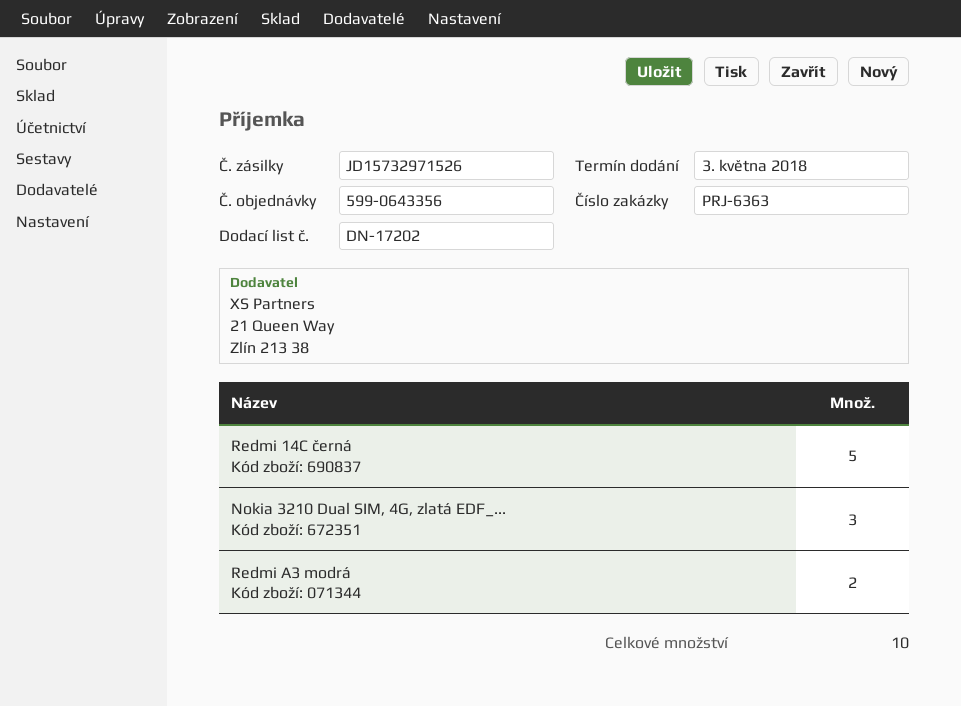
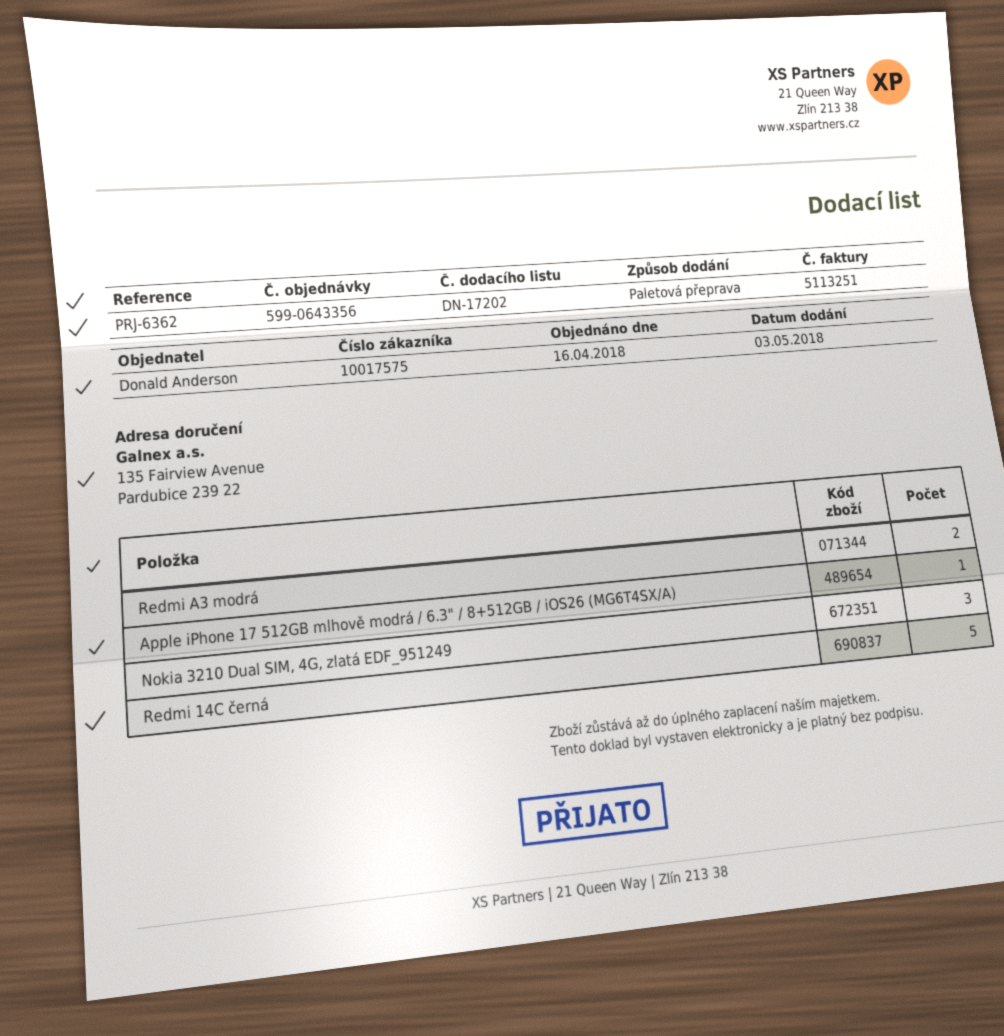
reference: PRJ-6363 -> PRJ-6362
Apple iPhone 17 512GB mlhově modrá / 6.3" / 8+512GB / iOS26 (MG6T4SX/A): none -> 1

